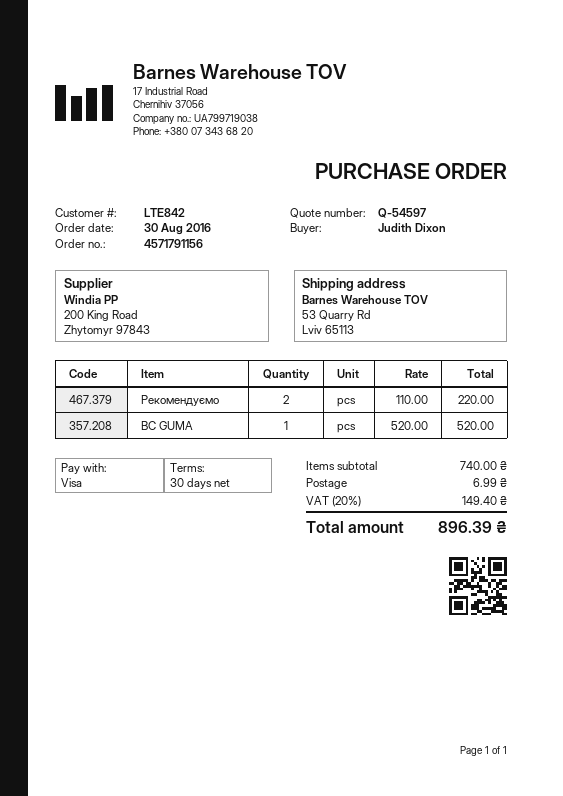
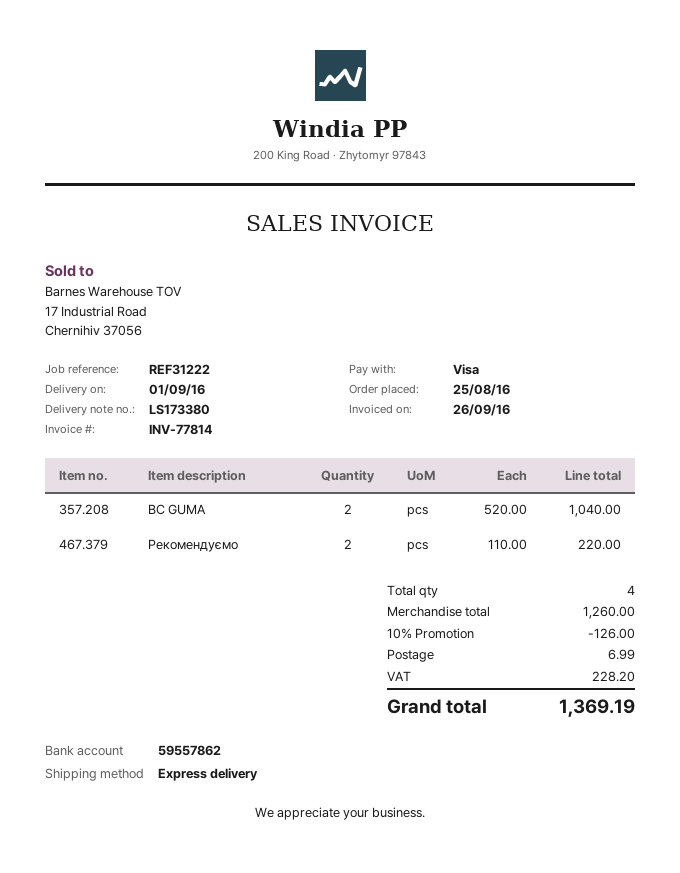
order date: 2016-08-30 -> 2016-08-25
BC GUMA: 1 x 520.00 = 520.00 -> 2 x 520.00 = 1040.00
subtotal: 740.00 -> 1260.00
discount: none -> 10% = 126.00
tax: 149.40 -> 228.20
total: 896.39 -> 1369.19

